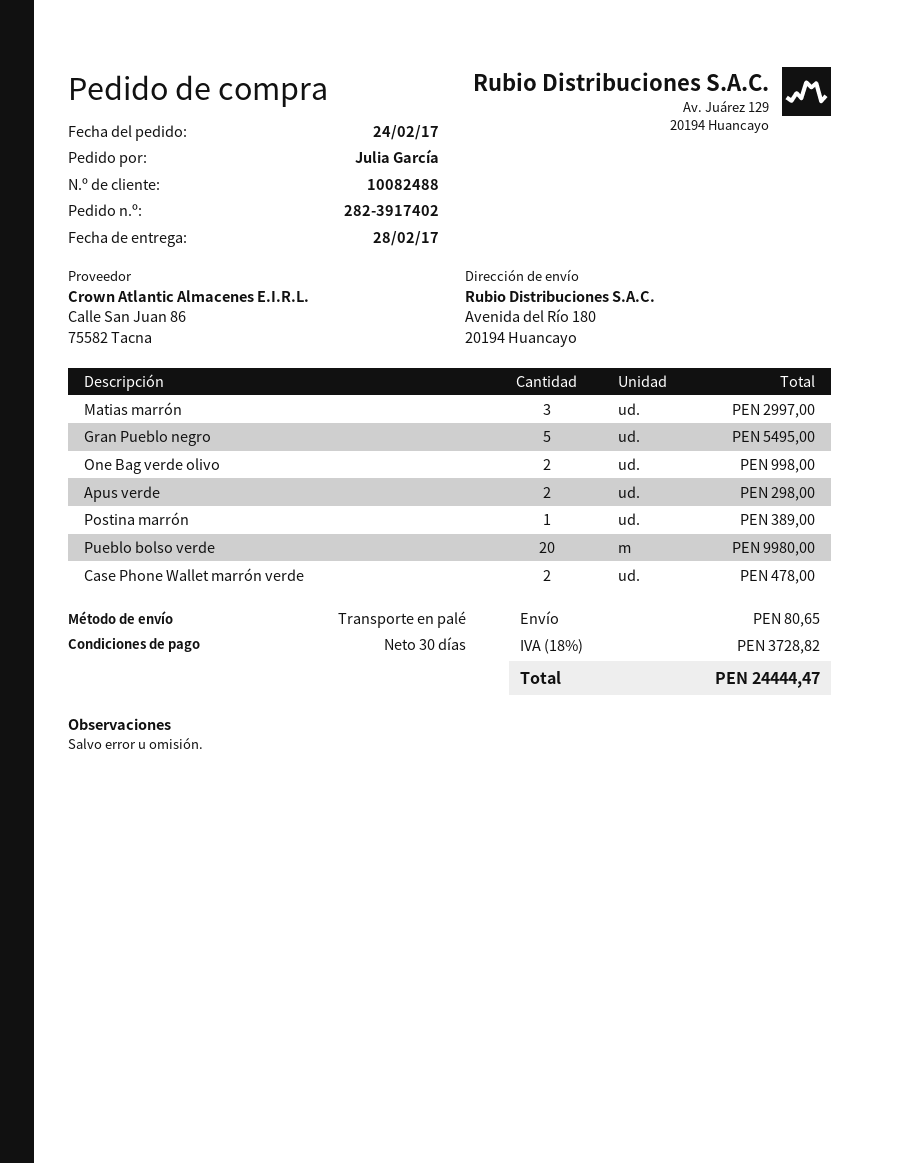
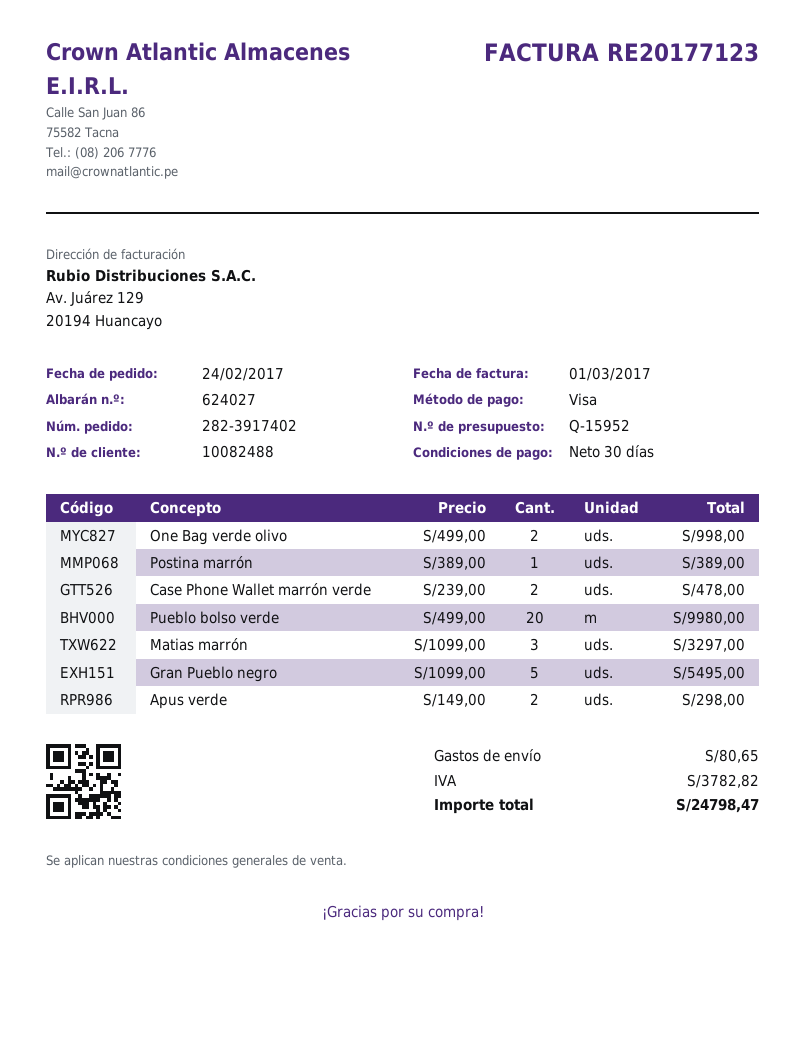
Matias marrón: 3 for 2997.00 -> 3 for 3297.00
tax: 3728.82 -> 3782.82
total: 24444.47 -> 24798.47

